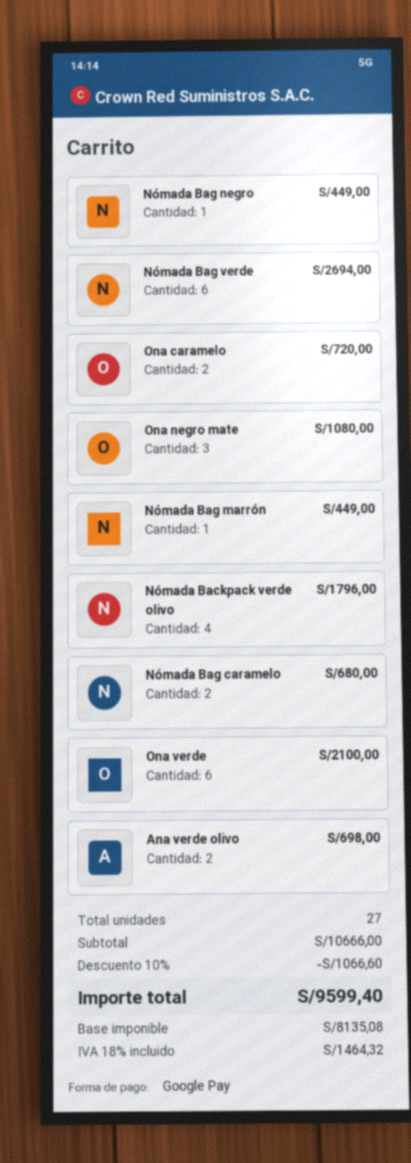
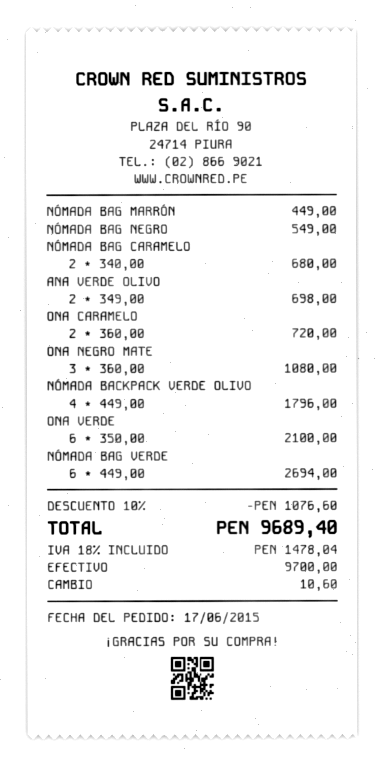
payment method: Google Pay -> cash
Nómada Bag negro: 1 for 449.00 -> 1 for 549.00
discount: 10% = 1066.60 -> 10% = 1076.60
tax: 18% = 1464.32 -> 18% = 1478.04
total: 9599.40 -> 9689.40

